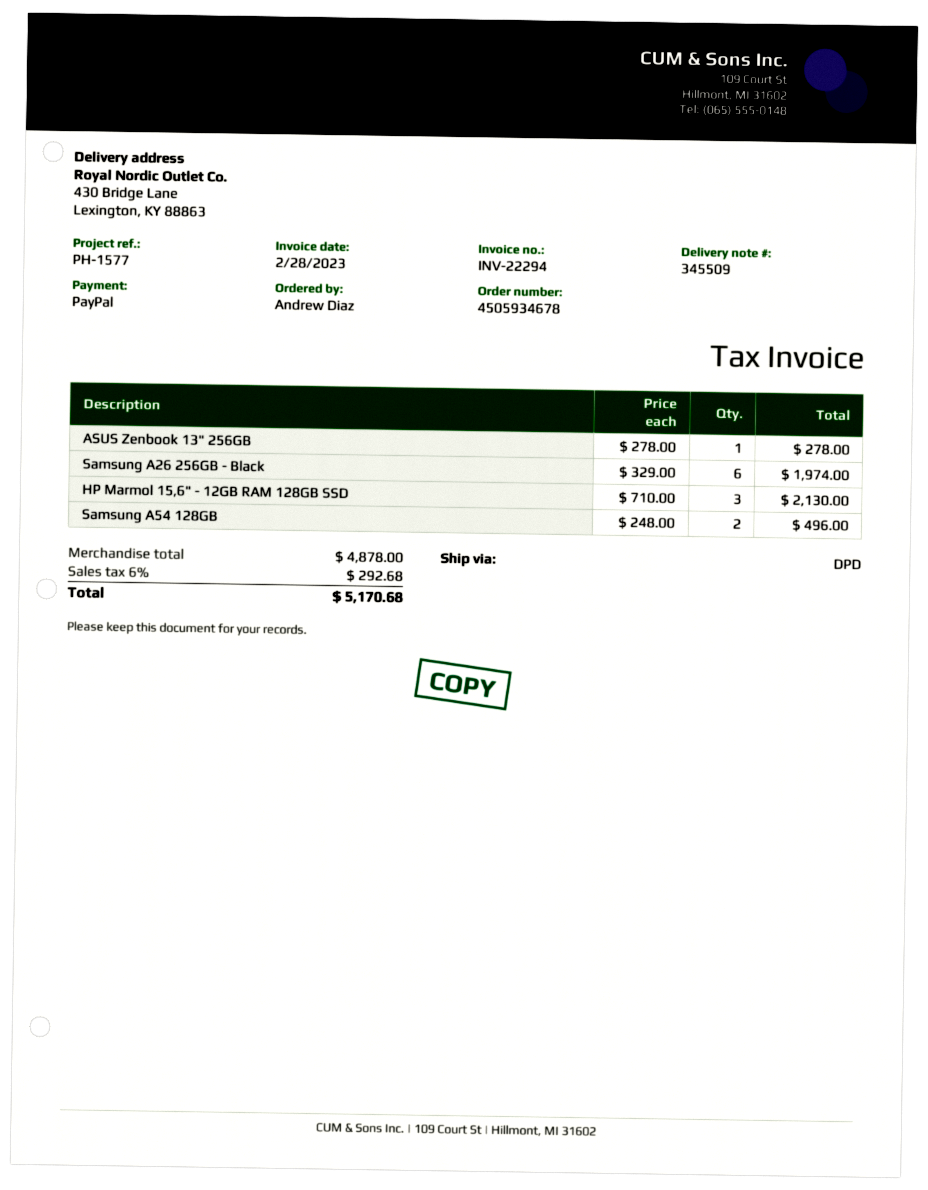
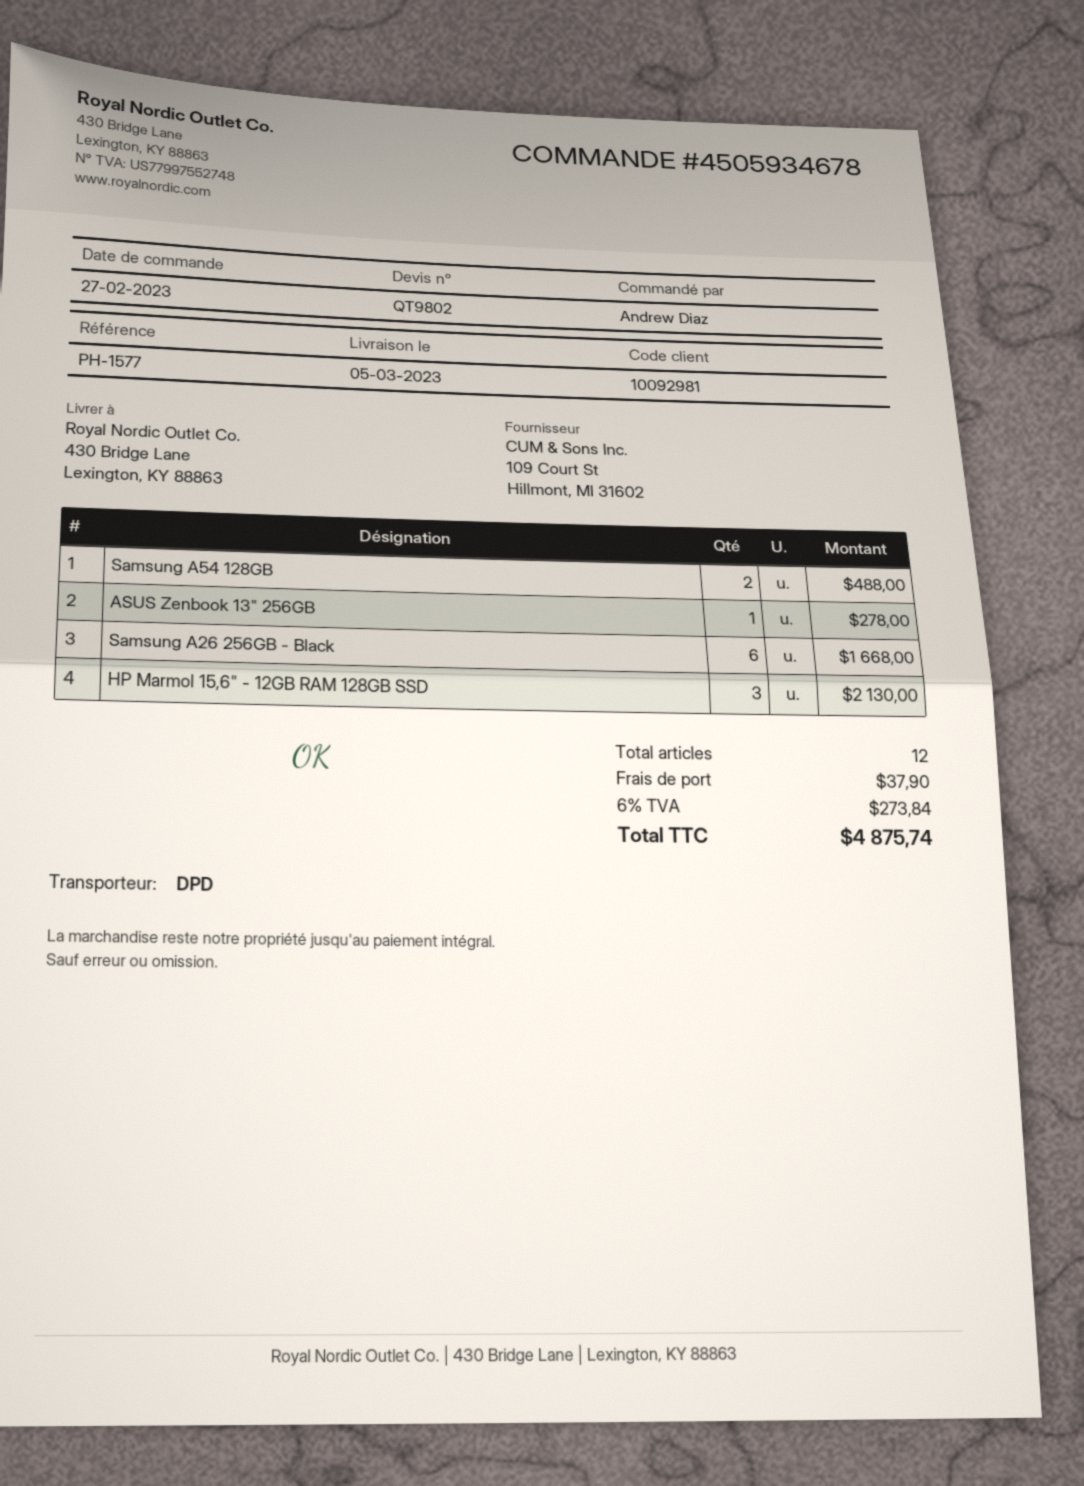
Samsung A26 256GB - Black: 6 for 1974.00 -> 6 for 1668.00
Samsung A54 128GB: 2 for 496.00 -> 2 for 488.00
shipping: none -> 37.90
tax: 6% = 292.68 -> 6% = 273.84
total: 5170.68 -> 4875.74

